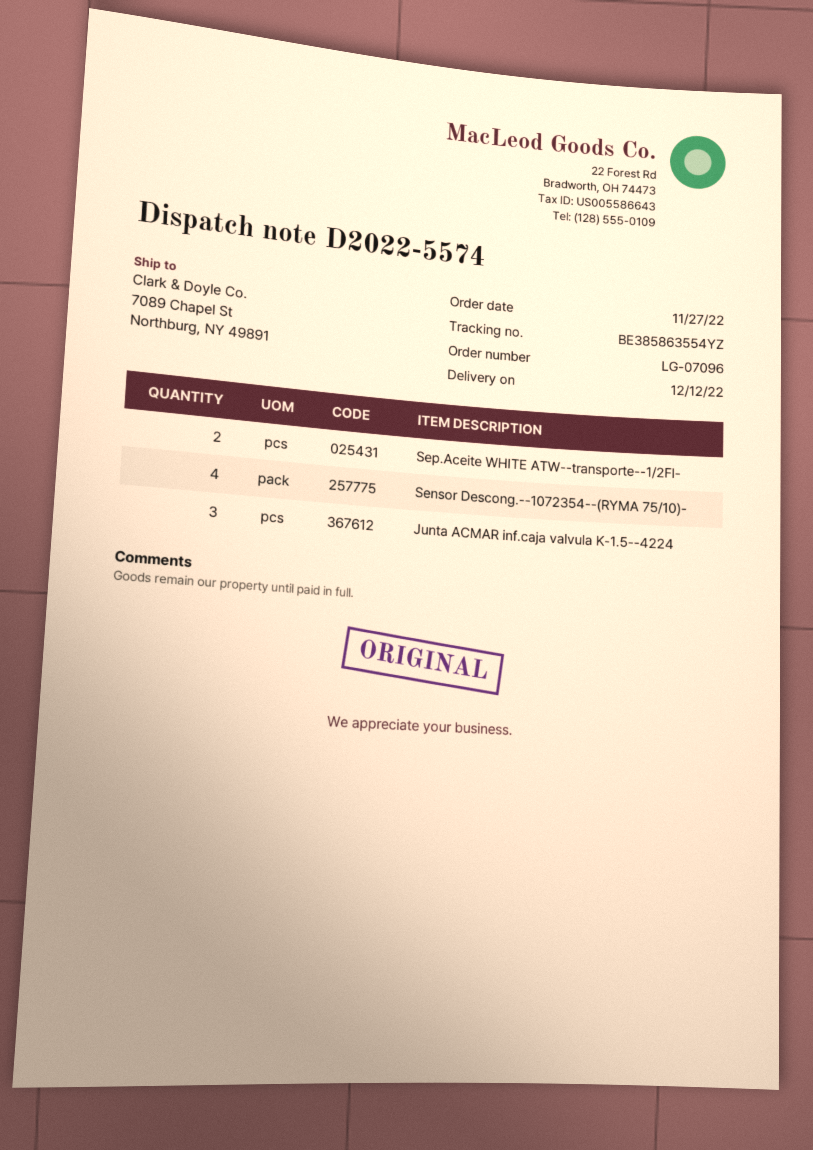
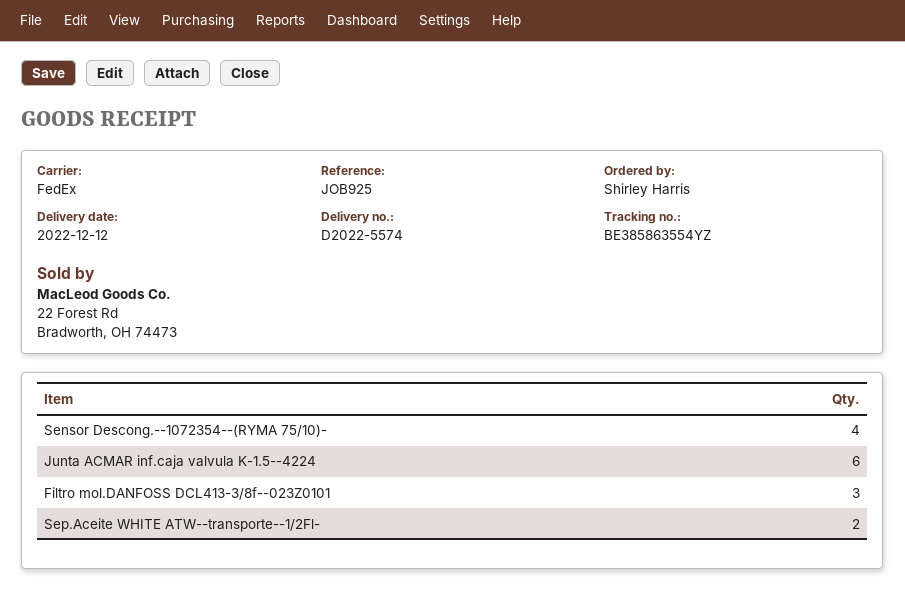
Junta ACMAR inf.caja valvula K-1.5--4224: 3 -> 6
Filtro mol.DANFOSS DCL413-3/8f--023Z0101: none -> 3

